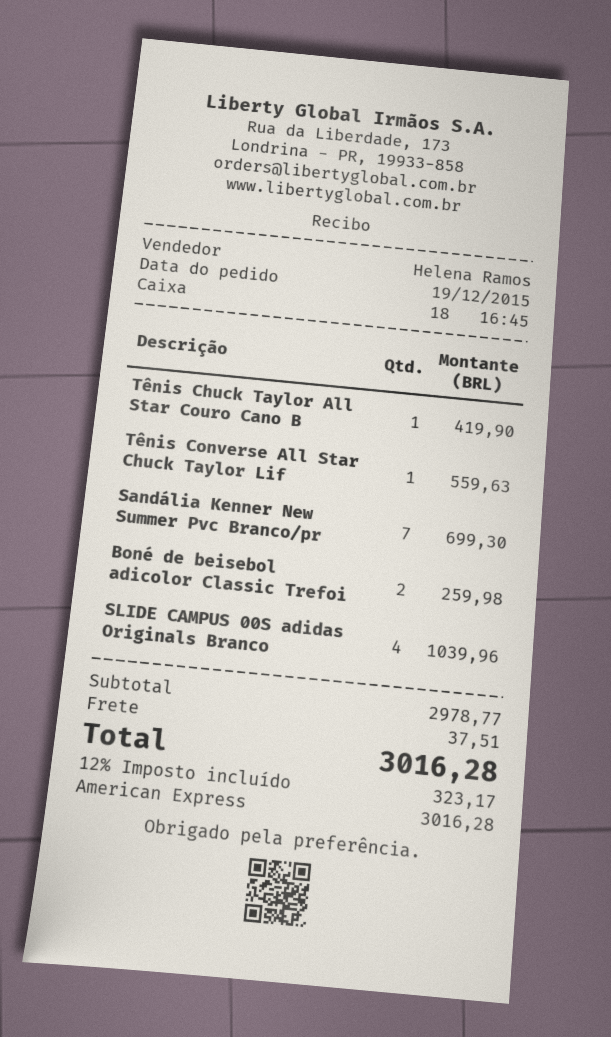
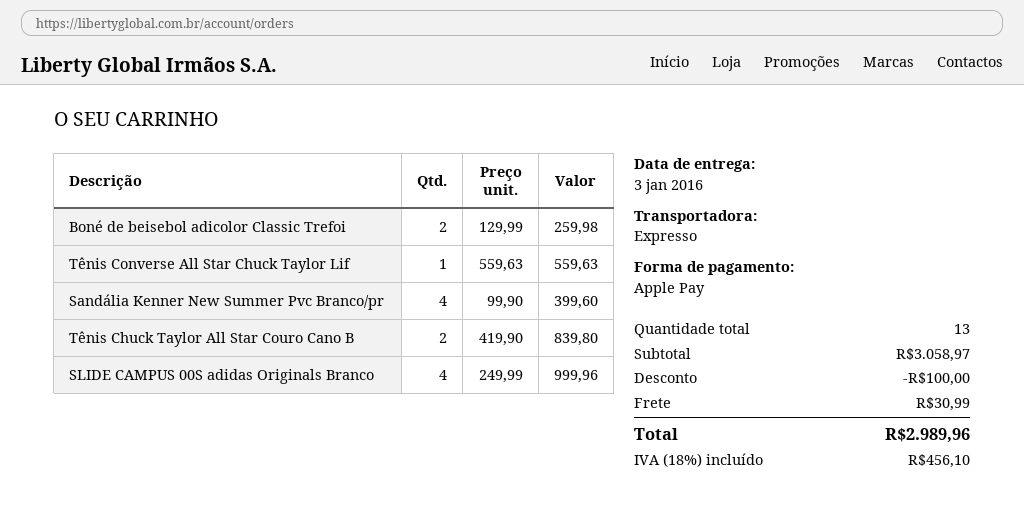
payment method: American Express -> Apple Pay
Tênis Chuck Taylor All Star Couro Cano B: 1 for 419.90 -> 2 for 839.80
Sandália Kenner New Summer Pvc Branco/pr: 7 for 699.30 -> 4 for 399.60
SLIDE CAMPUS 00S adidas Originals Branco: 4 for 1039.96 -> 4 for 999.96
subtotal: 2978.77 -> 3058.97
discount: none -> 100.00
shipping: 37.51 -> 30.99
tax: 12% = 323.17 -> 18% = 456.10
total: 3016.28 -> 2989.96

